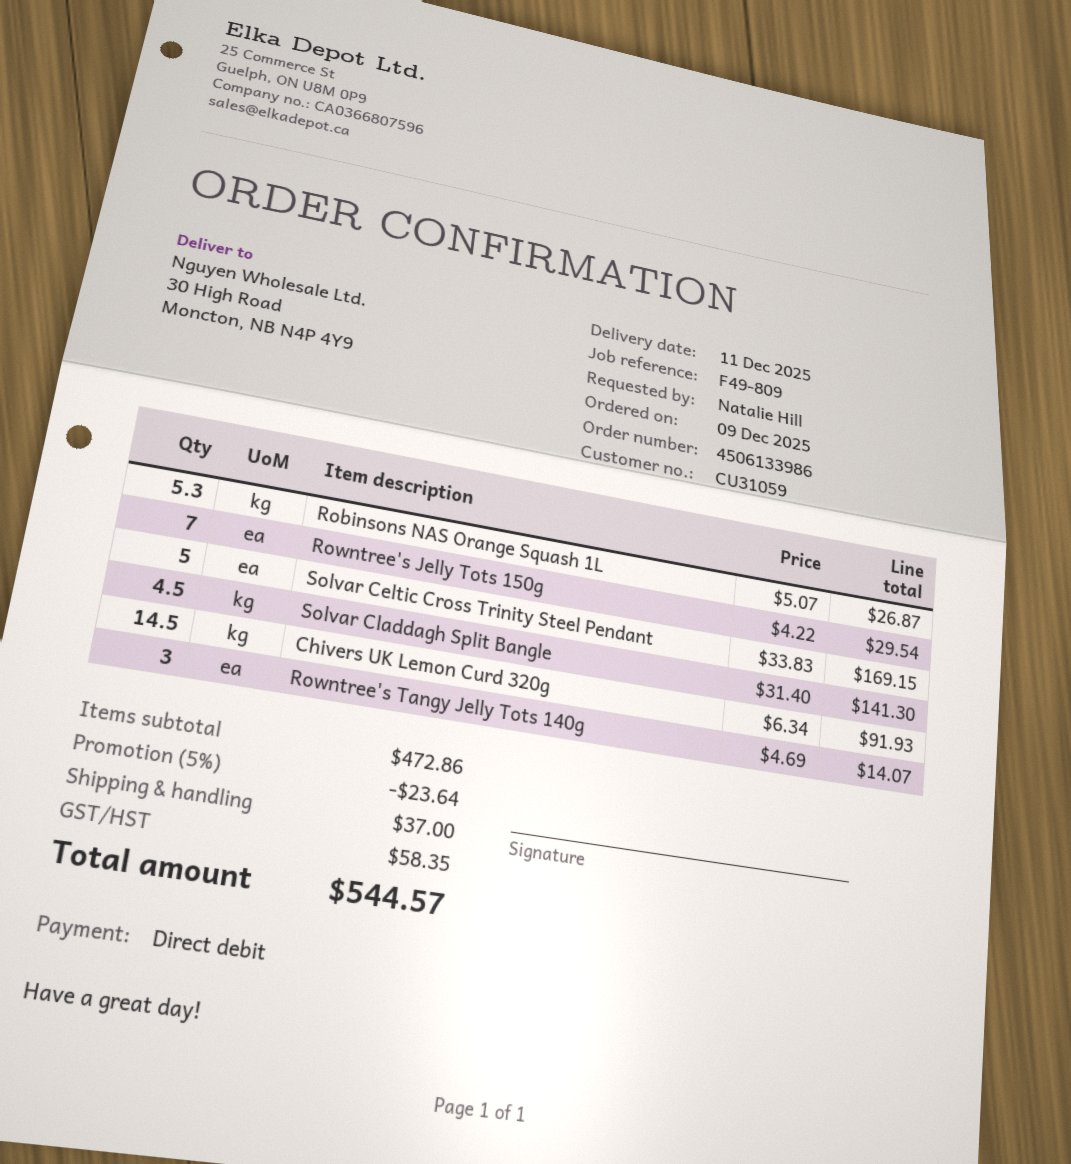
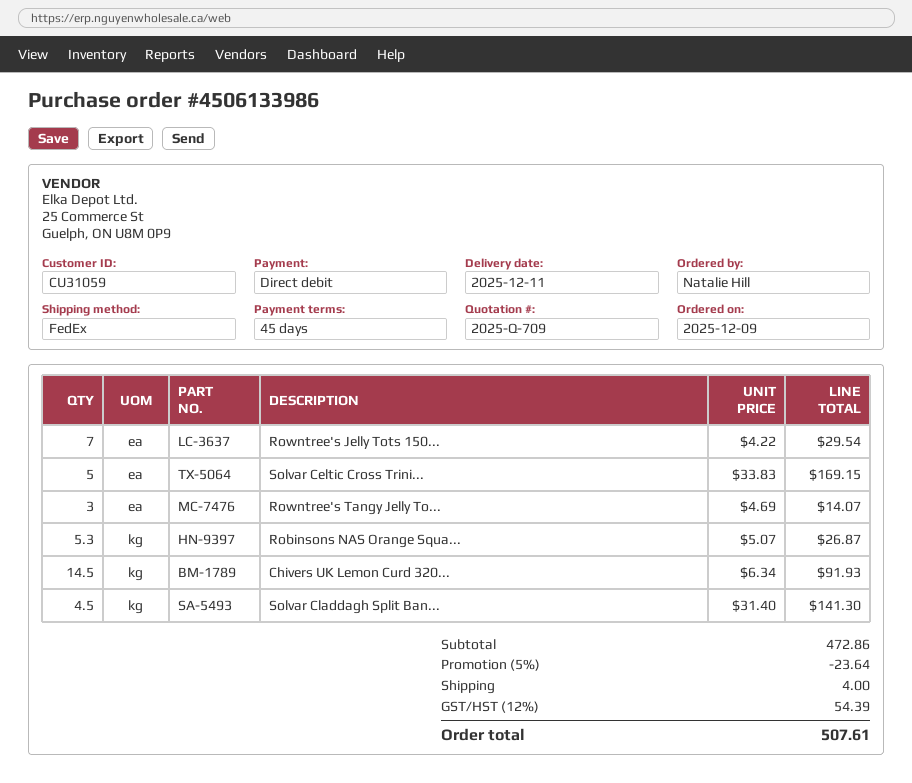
shipping: 37.00 -> 4.00
tax: 58.35 -> 54.39
total: 544.57 -> 507.61

